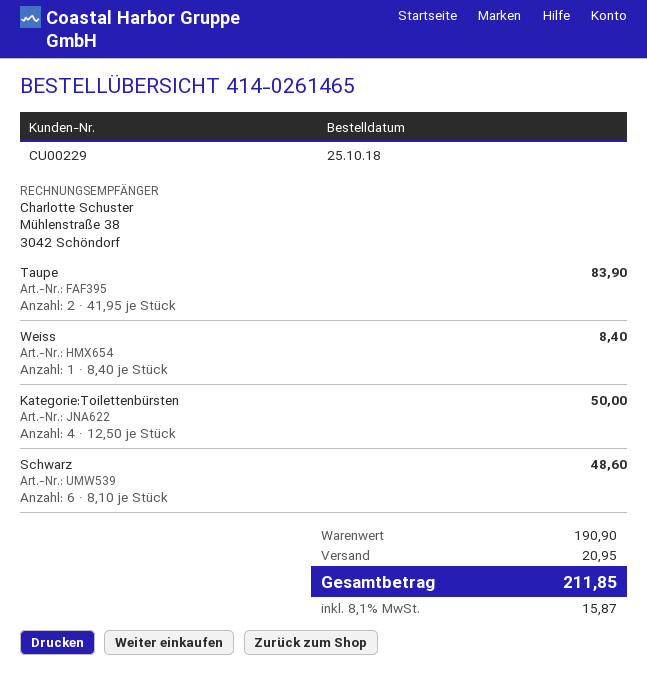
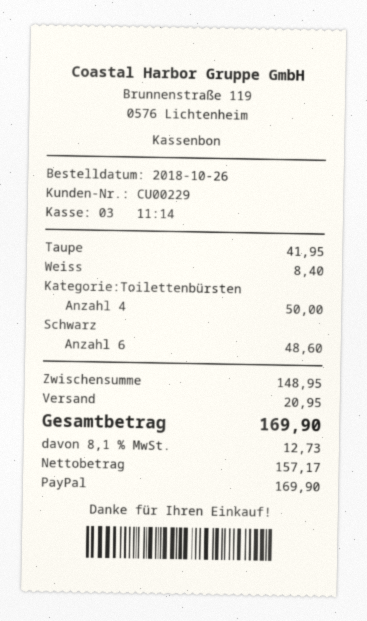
order date: 2018-10-25 -> 2018-10-26
Taupe: 2 for 83.90 -> 1 for 41.95
subtotal: 190.90 -> 148.95
tax: 8.1% = 15.87 -> 8.1% = 12.73
total: 211.85 -> 169.90

